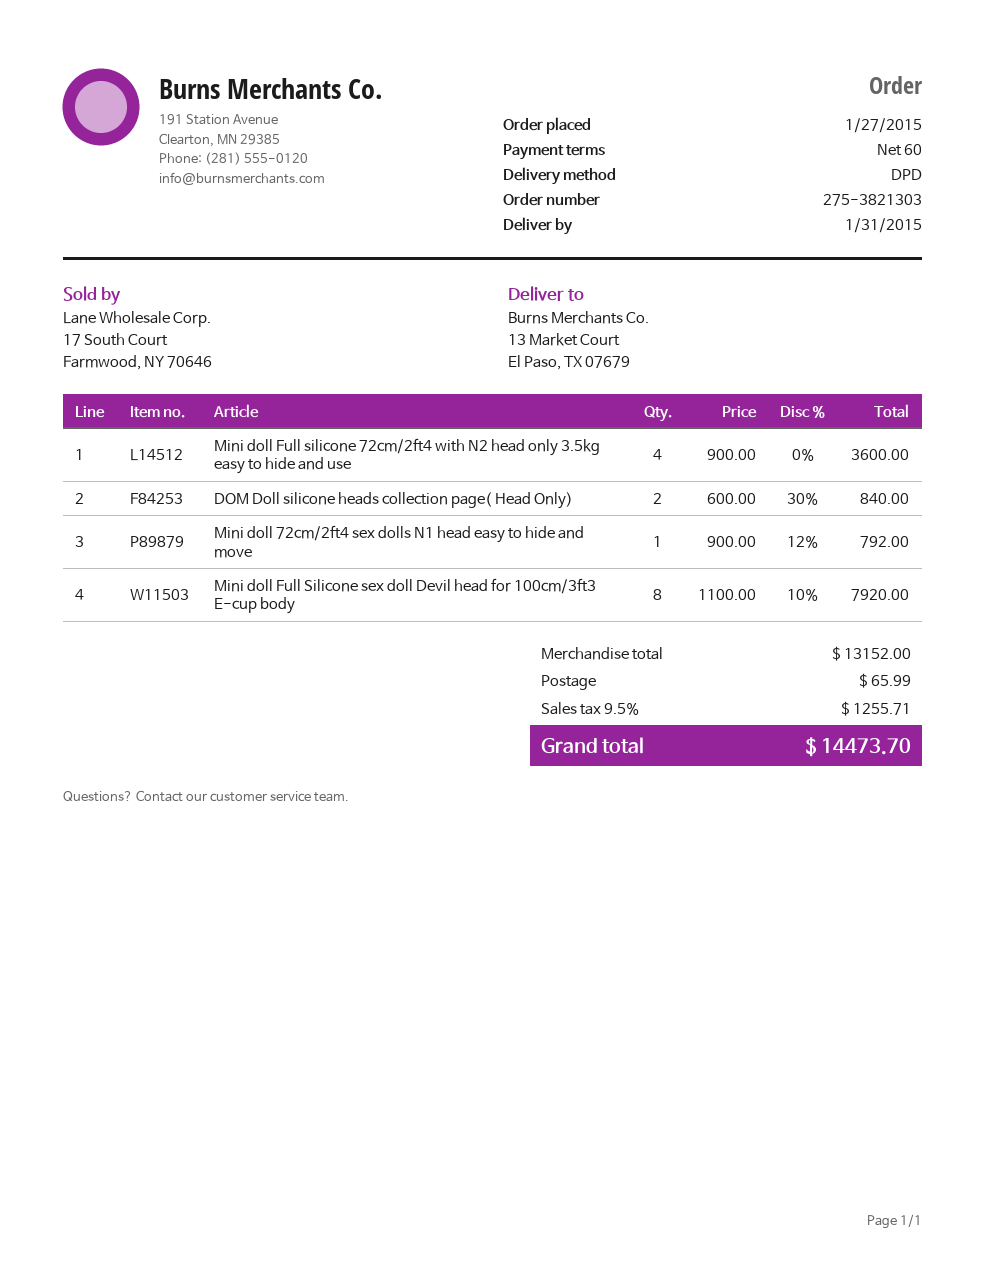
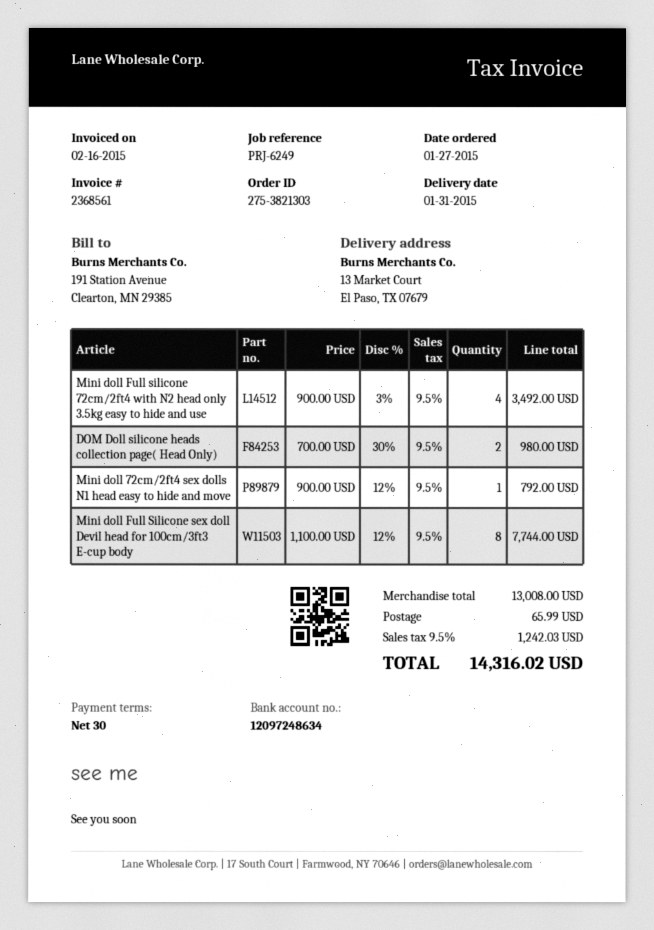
payment terms: 60 days -> 30 days
Mini doll Full silicone 72cm/2ft4 with N2 head only 3.5kg easy to hide and use: 4 x 900.00 = 3600.00 -> 4 x 900.00 - 3% = 3492.00
DOM Doll silicone heads collection page( Head Only): 2 x 600.00 - 30% = 840.00 -> 2 x 700.00 - 30% = 980.00
Mini doll Full Silicone sex doll Devil head for 100cm/3ft3 E-cup body: 8 x 1100.00 - 10% = 7920.00 -> 8 x 1100.00 - 12% = 7744.00
subtotal: 13152.00 -> 13008.00
tax: 9.5% = 1255.71 -> 9.5% = 1242.03
total: 14473.70 -> 14316.02

